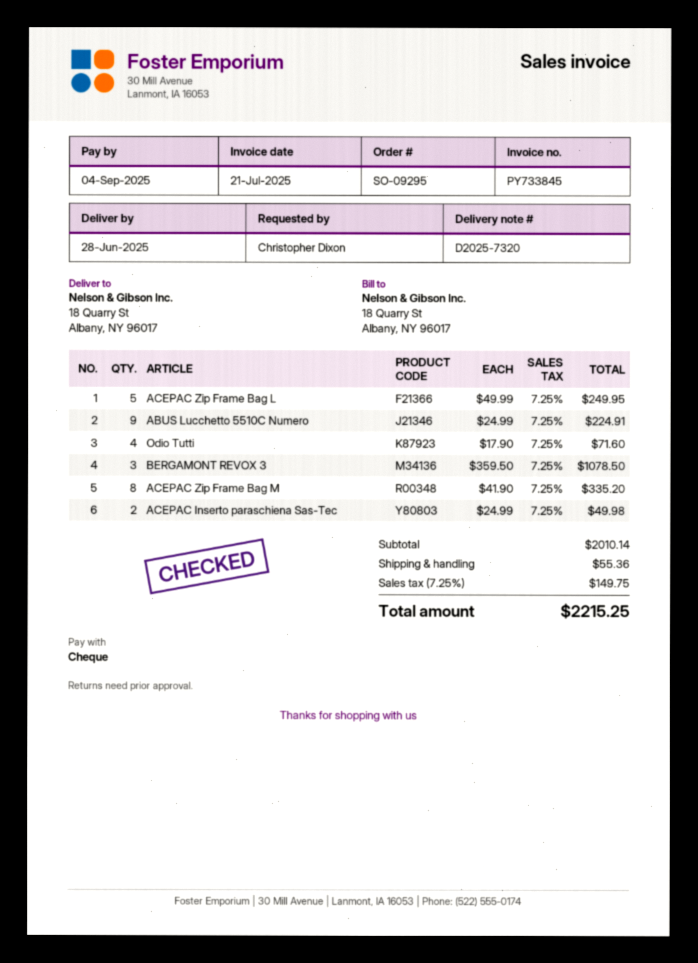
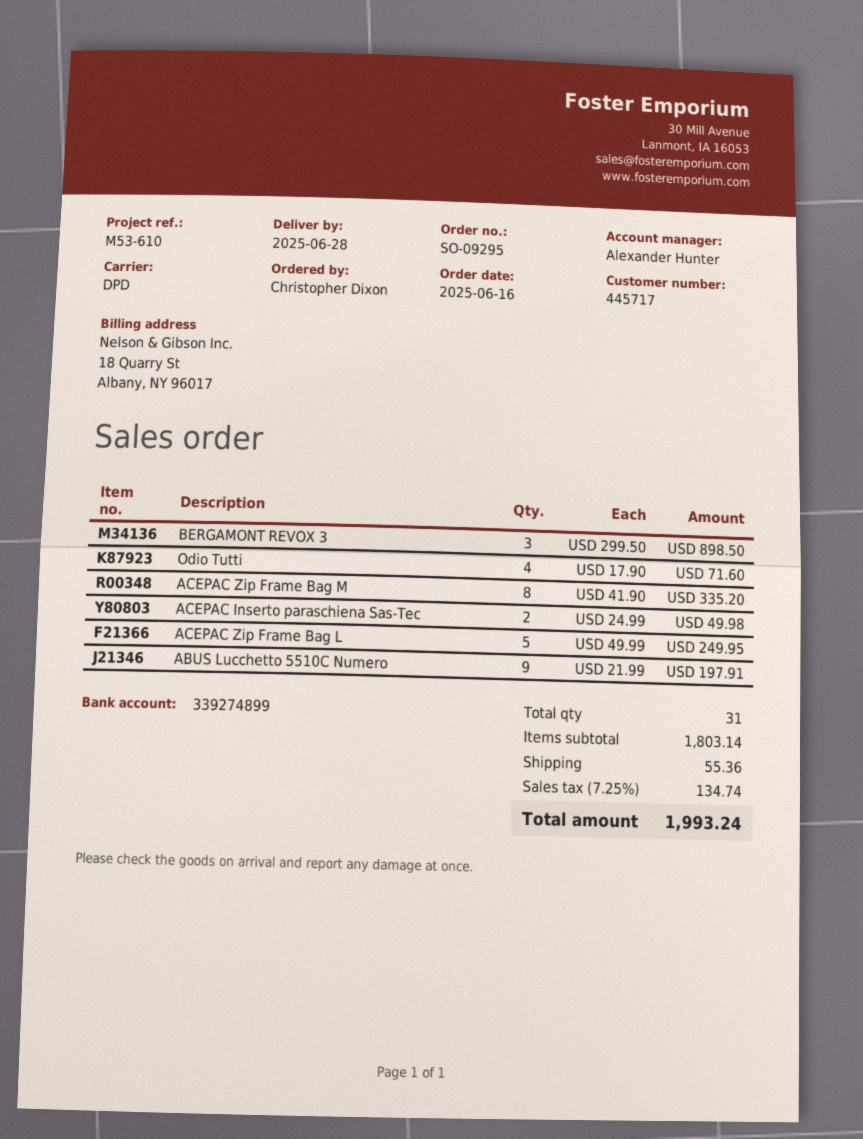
ABUS Lucchetto 5510C Numero: 9 x 24.99 = 224.91 -> 9 x 21.99 = 197.91
BERGAMONT REVOX 3: 3 x 359.50 = 1078.50 -> 3 x 299.50 = 898.50
subtotal: 2010.14 -> 1803.14
tax: 7.25% = 149.75 -> 7.25% = 134.74
total: 2215.25 -> 1993.24

